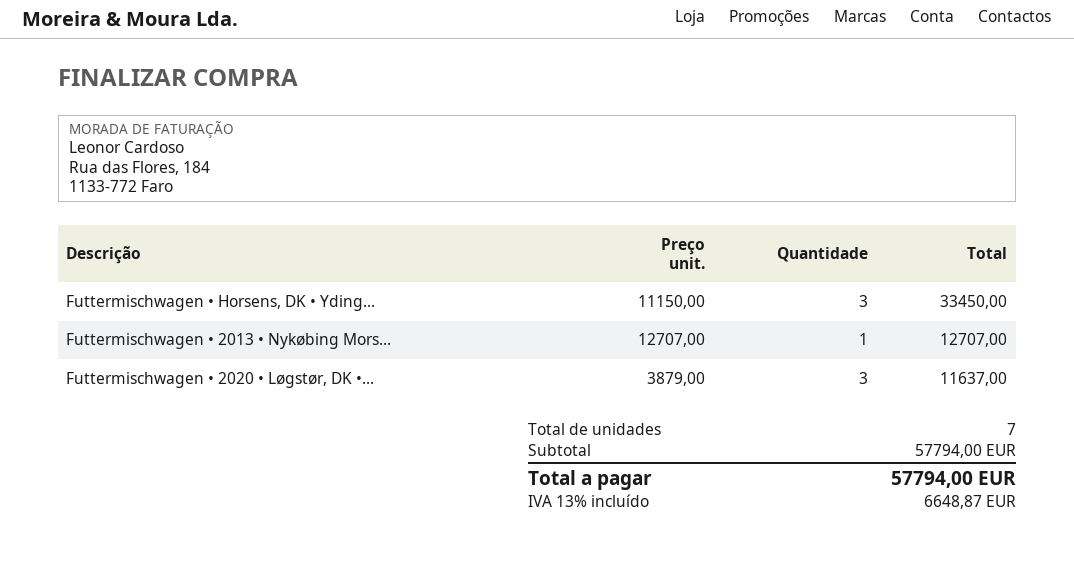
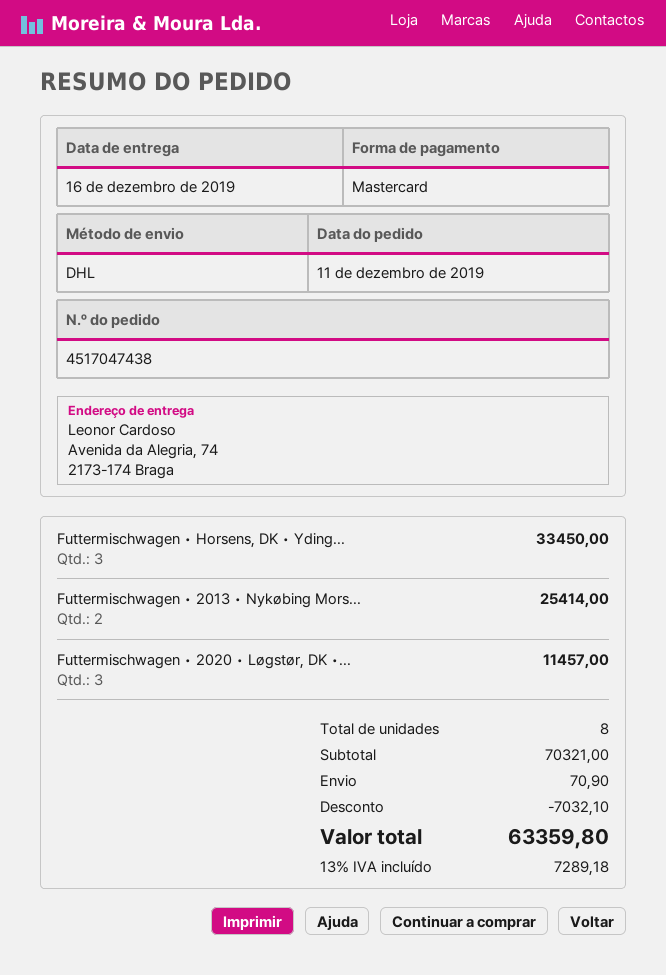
Futtermischwagen • 2013 • Nykøbing Mors...: 1 for 12707.00 -> 2 for 25414.00
Futtermischwagen • 2020 • Løgstør, DK •...: 3 for 11637.00 -> 3 for 11457.00
total quantity: 7 -> 8
subtotal: 57794.00 -> 70321.00
discount: none -> 7032.10
shipping: none -> 70.90
tax: 13% = 6648.87 -> 13% = 7289.18
total: 57794.00 -> 63359.80

